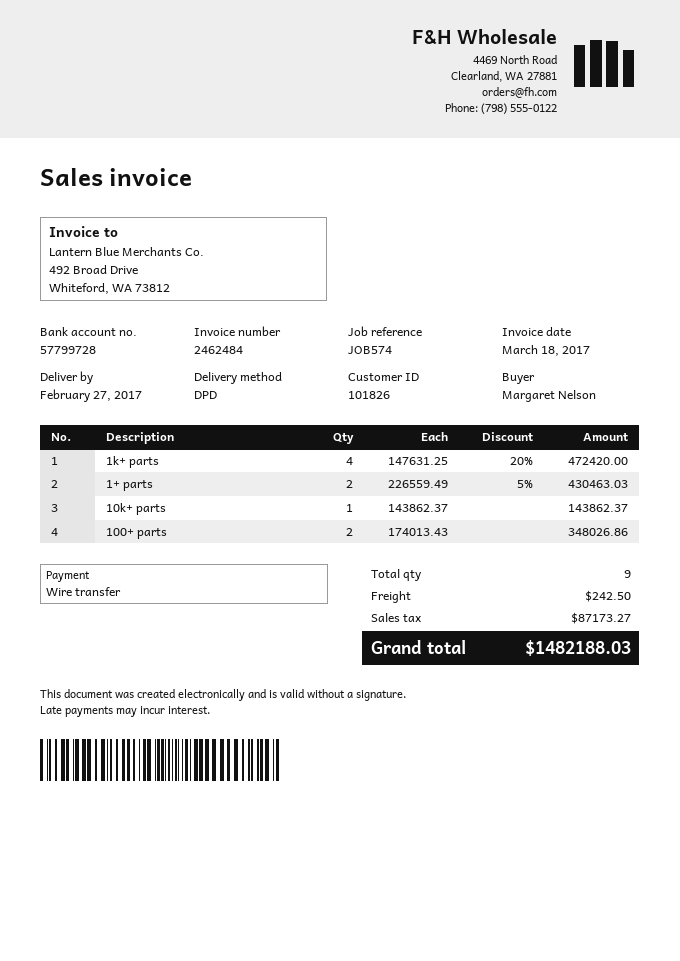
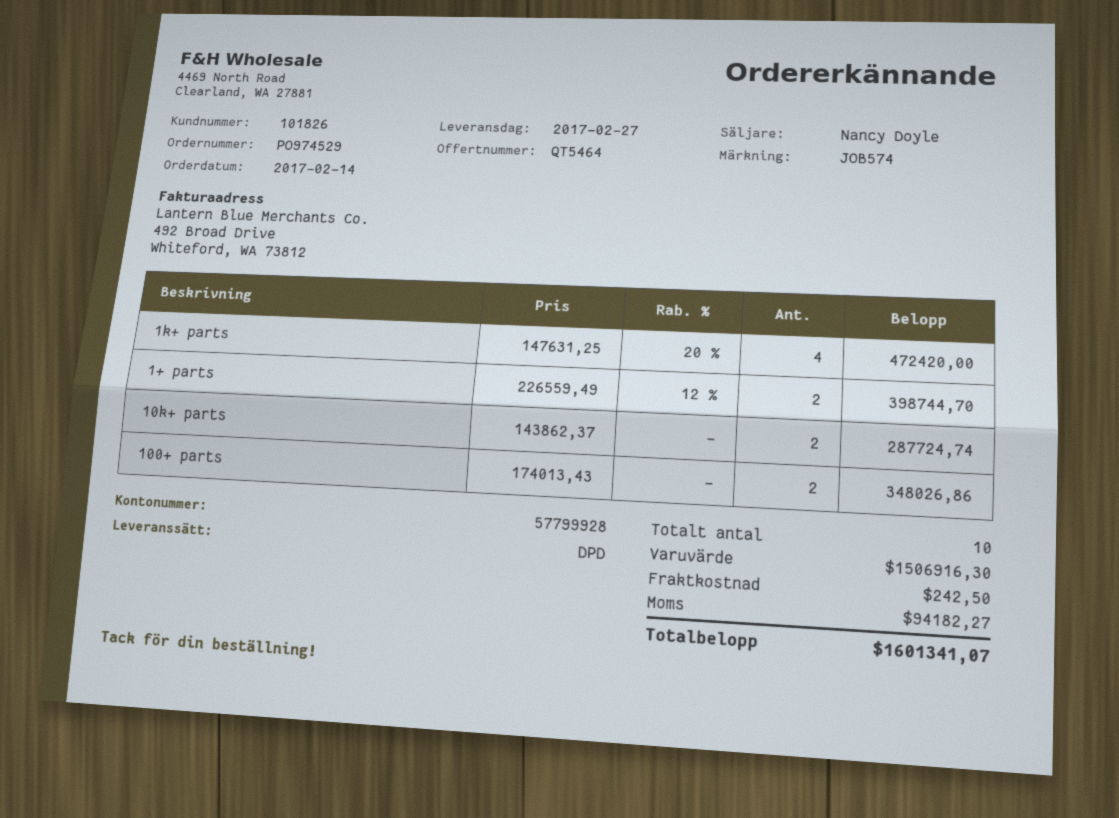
bank account: 57799728 -> 57799928
1+ parts: 2 x 226559.49 - 5% = 430463.03 -> 2 x 226559.49 - 12% = 398744.70
10k+ parts: 1 x 143862.37 = 143862.37 -> 2 x 143862.37 = 287724.74
total quantity: 9 -> 10
tax: 87173.27 -> 94182.27
total: 1482188.03 -> 1601341.07

